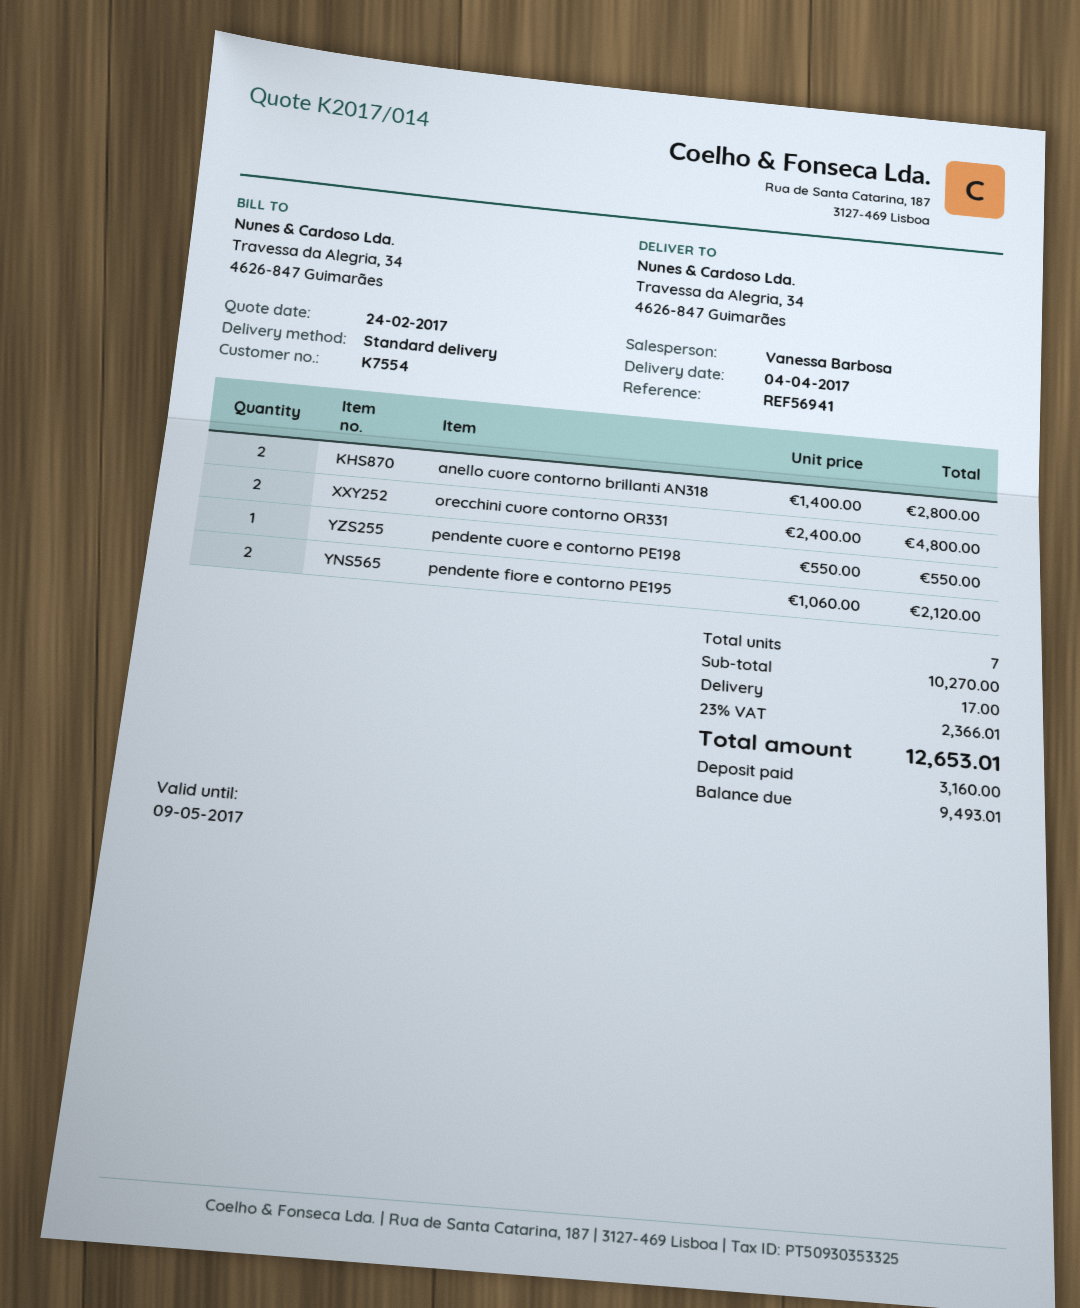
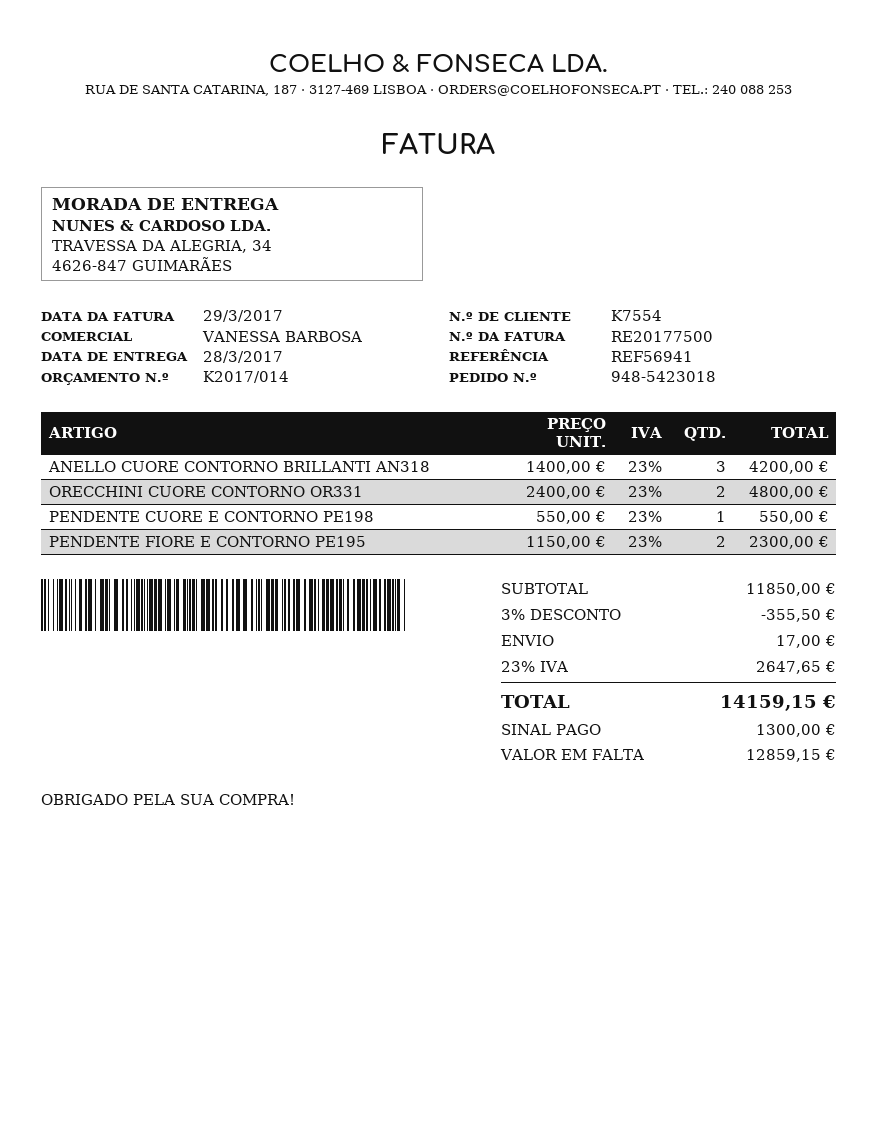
delivery date: 2017-04-04 -> 2017-03-28
anello cuore contorno brillanti AN318: 2 x 1400.00 = 2800.00 -> 3 x 1400.00 = 4200.00
pendente fiore e contorno PE195: 2 x 1060.00 = 2120.00 -> 2 x 1150.00 = 2300.00
subtotal: 10270.00 -> 11850.00
discount: none -> 3% = 355.50
tax: 23% = 2366.01 -> 23% = 2647.65
total: 12653.01 -> 14159.15
deposit: 3160.00 -> 1300.00
balance: 9493.01 -> 12859.15

